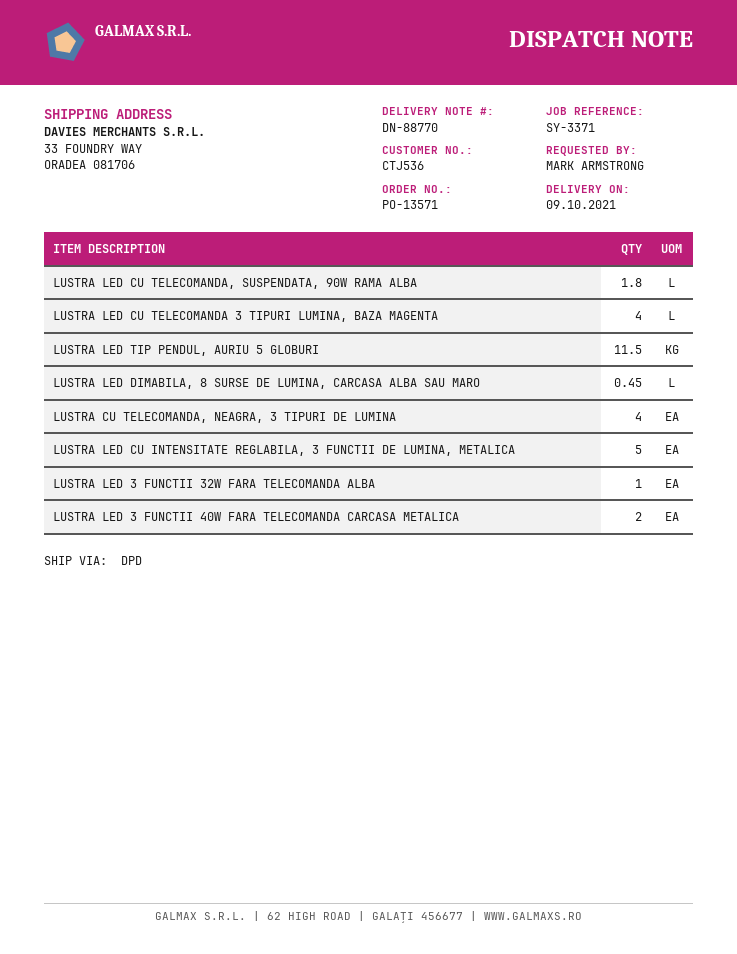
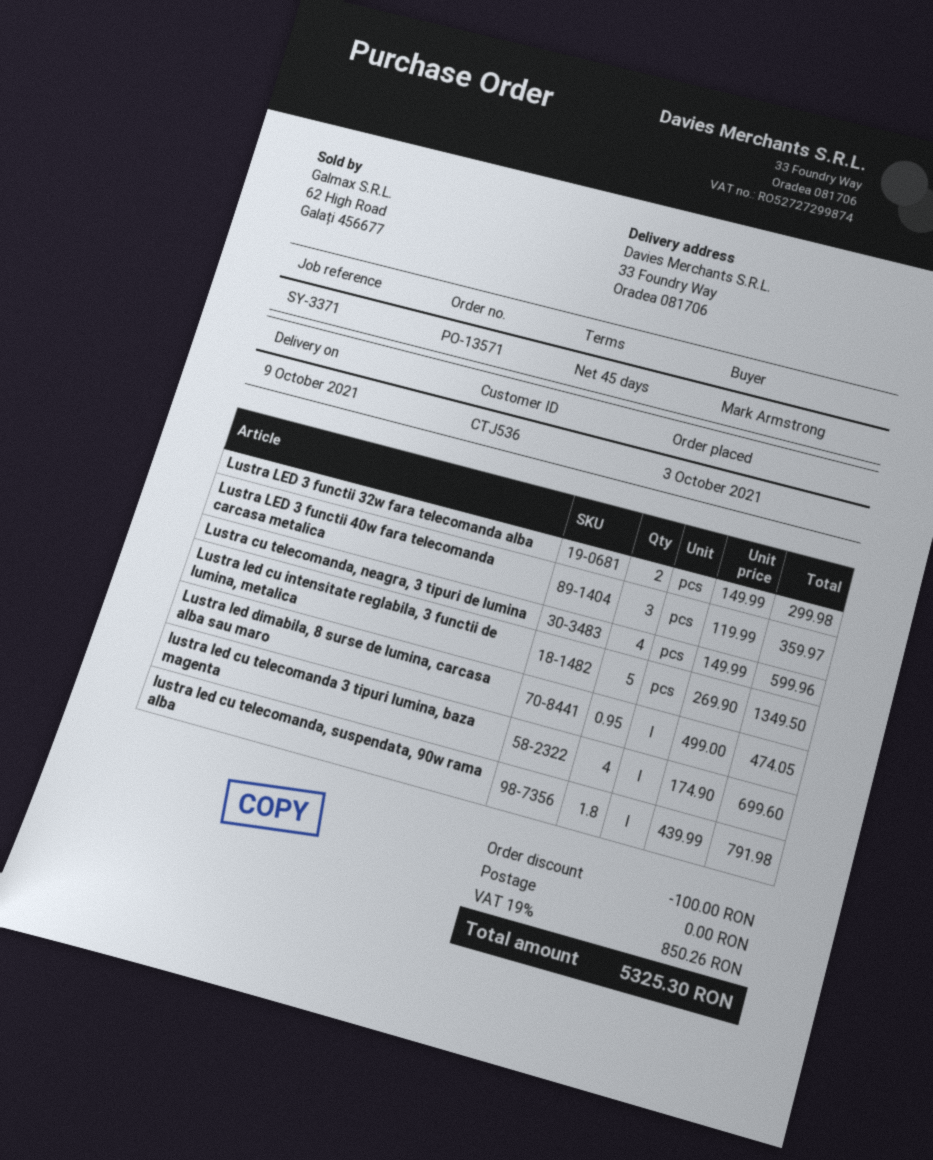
LUSTRA LED TIP PENDUL, AURIU 5 GLOBURI: 11.5 -> none
LUSTRA LED DIMABILA, 8 SURSE DE LUMINA, CARCASA ALBA SAU MARO: 0.45 -> 0.95
LUSTRA LED 3 FUNCTII 32W FARA TELECOMANDA ALBA: 1 -> 2
LUSTRA LED 3 FUNCTII 40W FARA TELECOMANDA CARCASA METALICA: 2 -> 3

